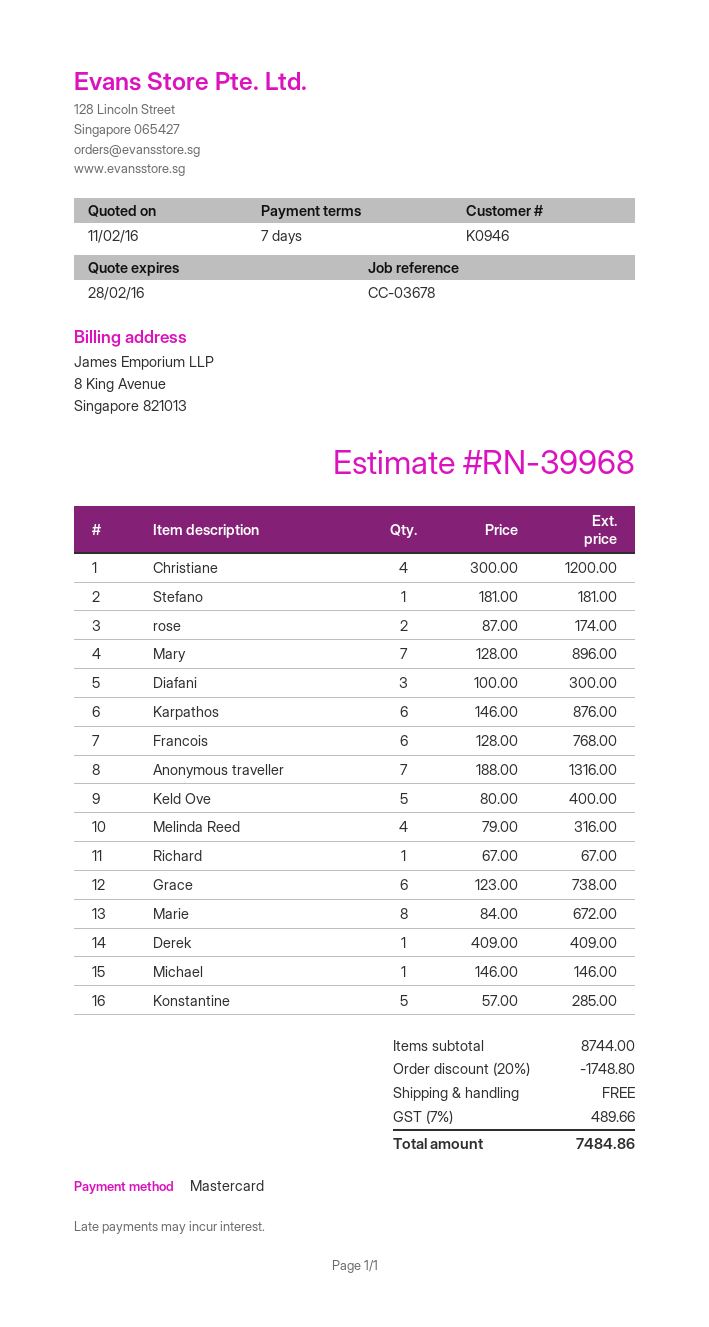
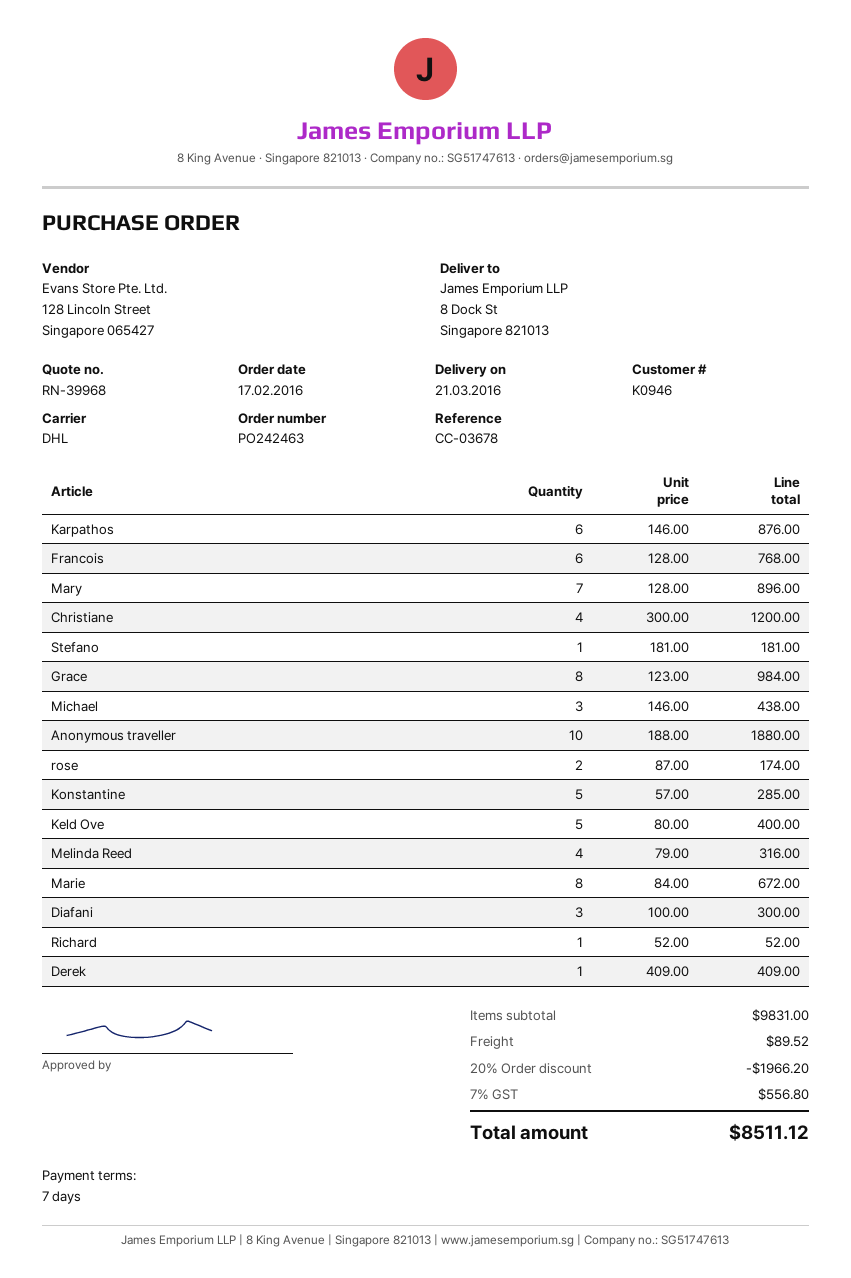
Anonymous traveller: 7 x 188.00 = 1316.00 -> 10 x 188.00 = 1880.00
Richard: 1 x 67.00 = 67.00 -> 1 x 52.00 = 52.00
Grace: 6 x 123.00 = 738.00 -> 8 x 123.00 = 984.00
Michael: 1 x 146.00 = 146.00 -> 3 x 146.00 = 438.00
subtotal: 8744.00 -> 9831.00
discount: 20% = 1748.80 -> 20% = 1966.20
shipping: 0.00 -> 89.52
tax: 7% = 489.66 -> 7% = 556.80
total: 7484.86 -> 8511.12

